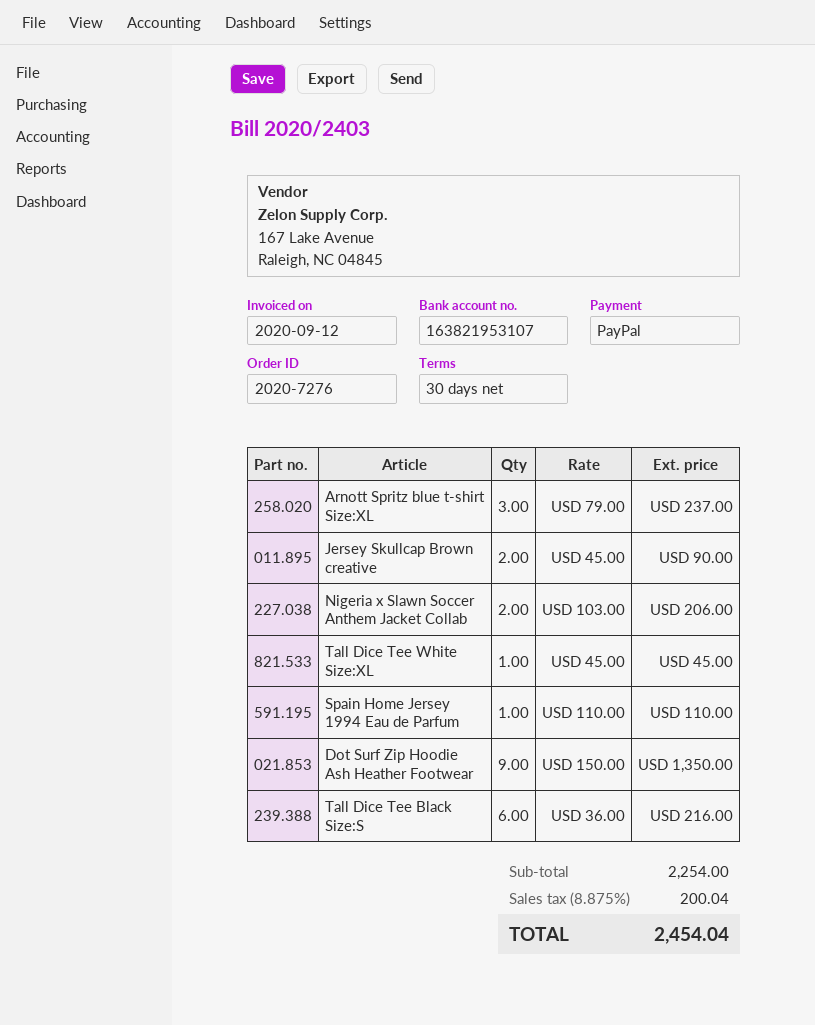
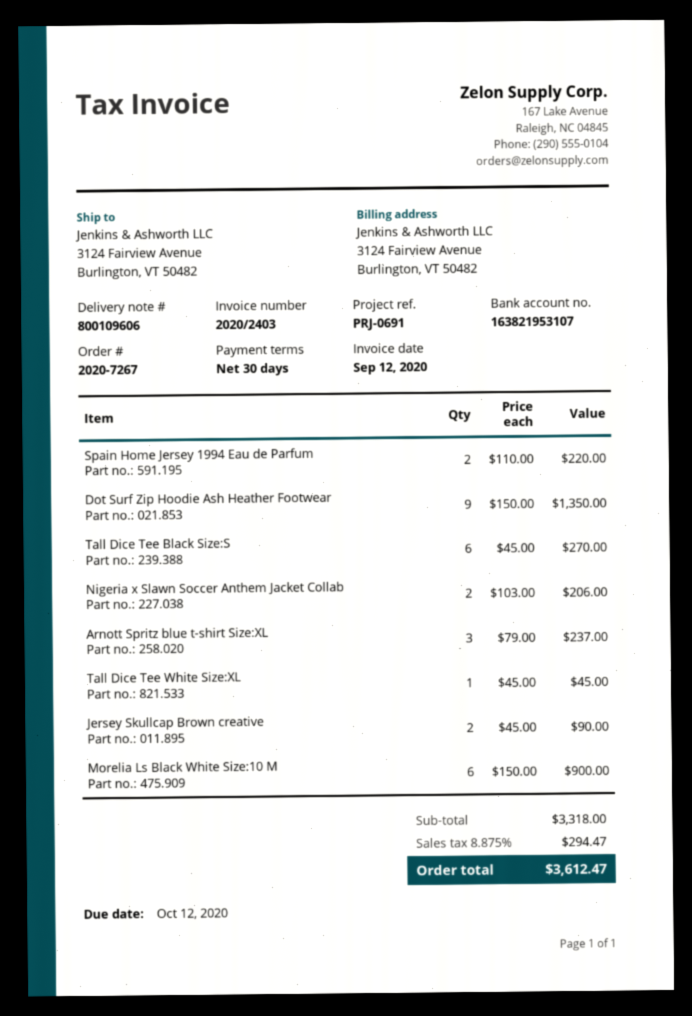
order number: 2020-7276 -> 2020-7267
Spain Home Jersey 1994 Eau de Parfum: 1 x 110.00 = 110.00 -> 2 x 110.00 = 220.00
Tall Dice Tee Black Size:S: 6 x 36.00 = 216.00 -> 6 x 45.00 = 270.00
Morelia Ls Black White Size:10 M: none -> 6 x 150.00 = 900.00
subtotal: 2254.00 -> 3318.00
tax: 8.875% = 200.04 -> 8.875% = 294.47
total: 2454.04 -> 3612.47

